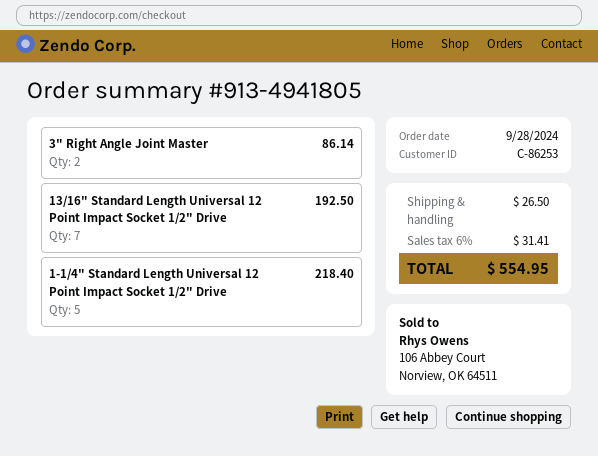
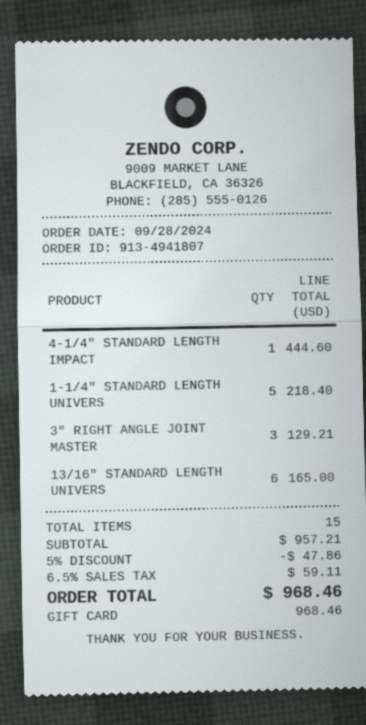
order number: 913-4941805 -> 913-4941807
3" Right Angle Joint Master: 2 for 86.14 -> 3 for 129.21
13/16" Standard Length Universal 12 Point Impact Socket 1/2" Drive: 7 for 192.50 -> 6 for 165.00
4-1/4" STANDARD LENGTH IMPACT: none -> 1 for 444.60
discount: none -> 5% = 47.86
shipping: 26.50 -> none
tax: 6% = 31.41 -> 6.5% = 59.11
total: 554.95 -> 968.46

